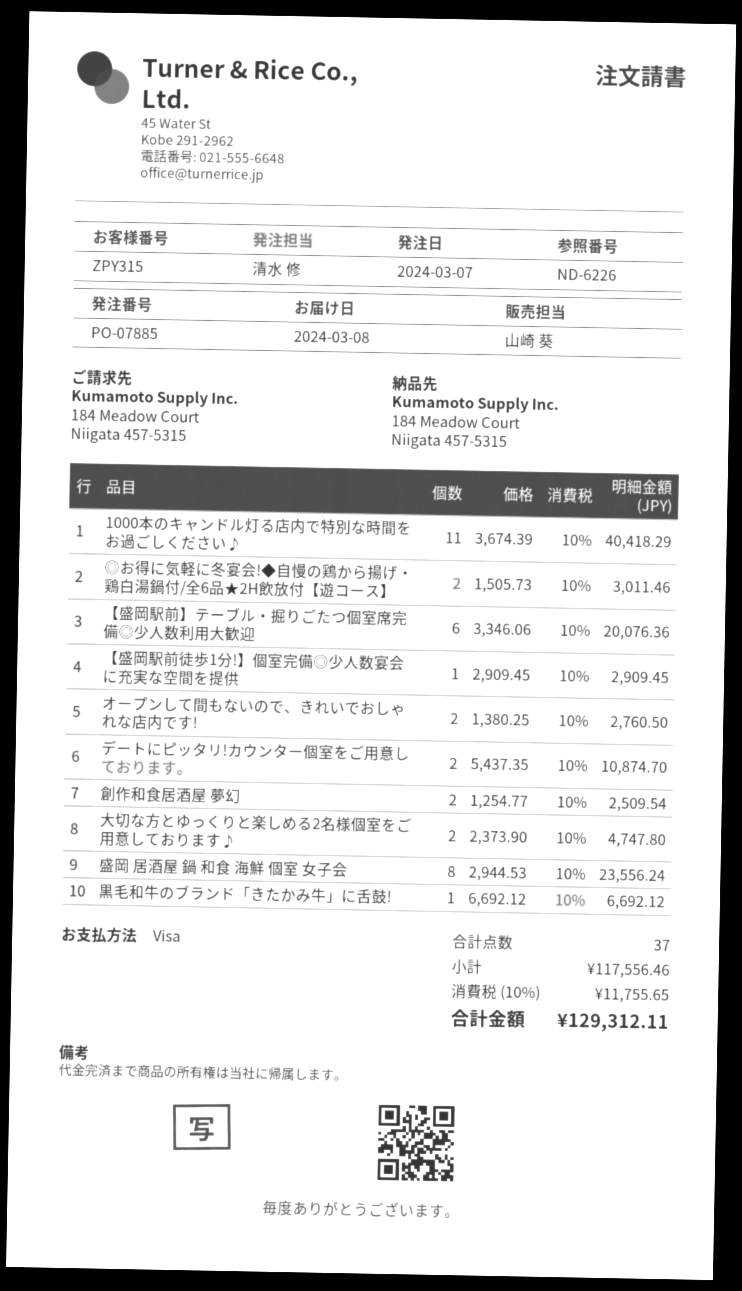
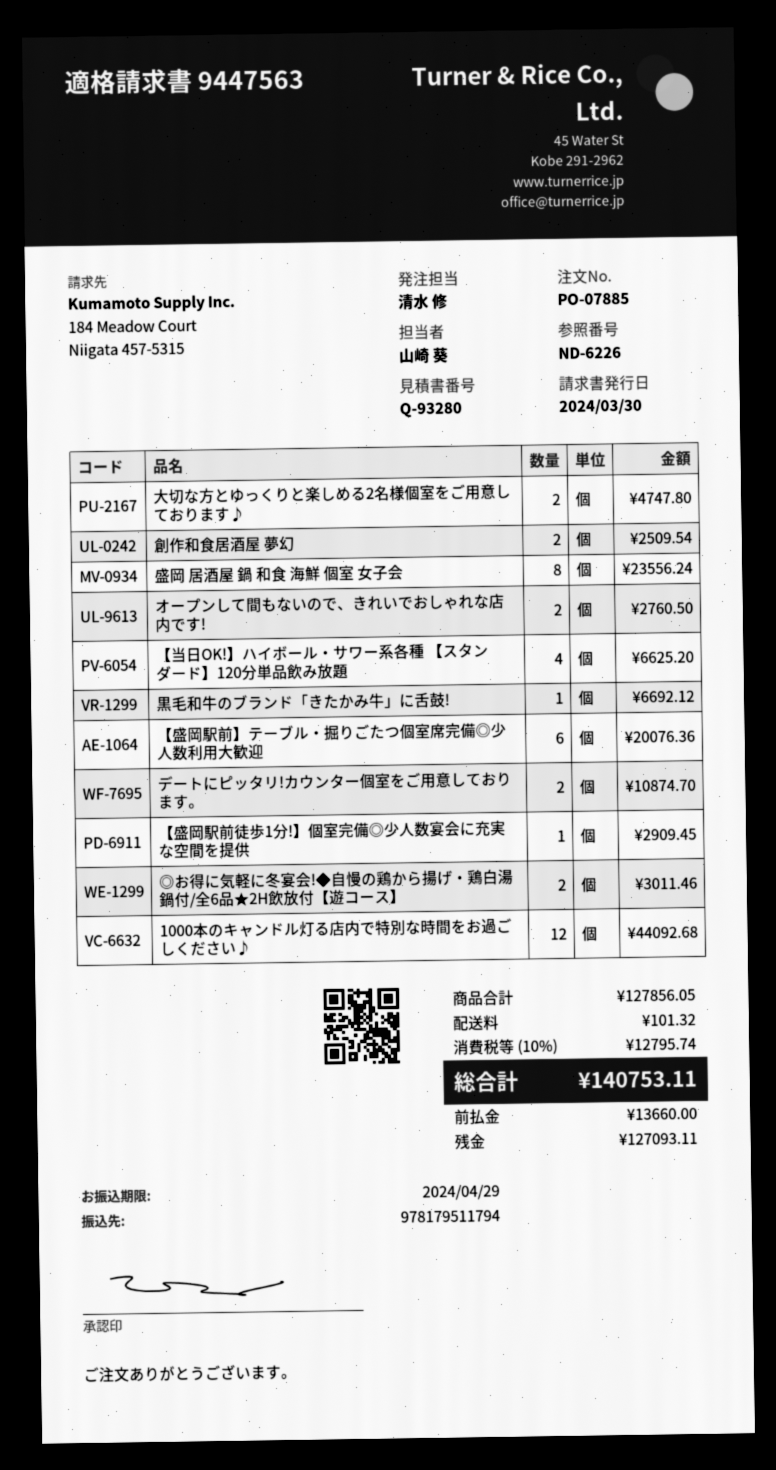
1000本のキャンドル灯る店内で特別な時間をお過ごしください♪: 11 for 40418.29 -> 12 for 44092.68
【当日OK!】ハイボール・サワー系各種 【スタンダード】120分単品飲み放題: none -> 4 for 6625.20
subtotal: 117556.46 -> 127856.05
shipping: none -> 101.32
tax: 10% = 11755.65 -> 10% = 12795.74
total: 129312.11 -> 140753.11

